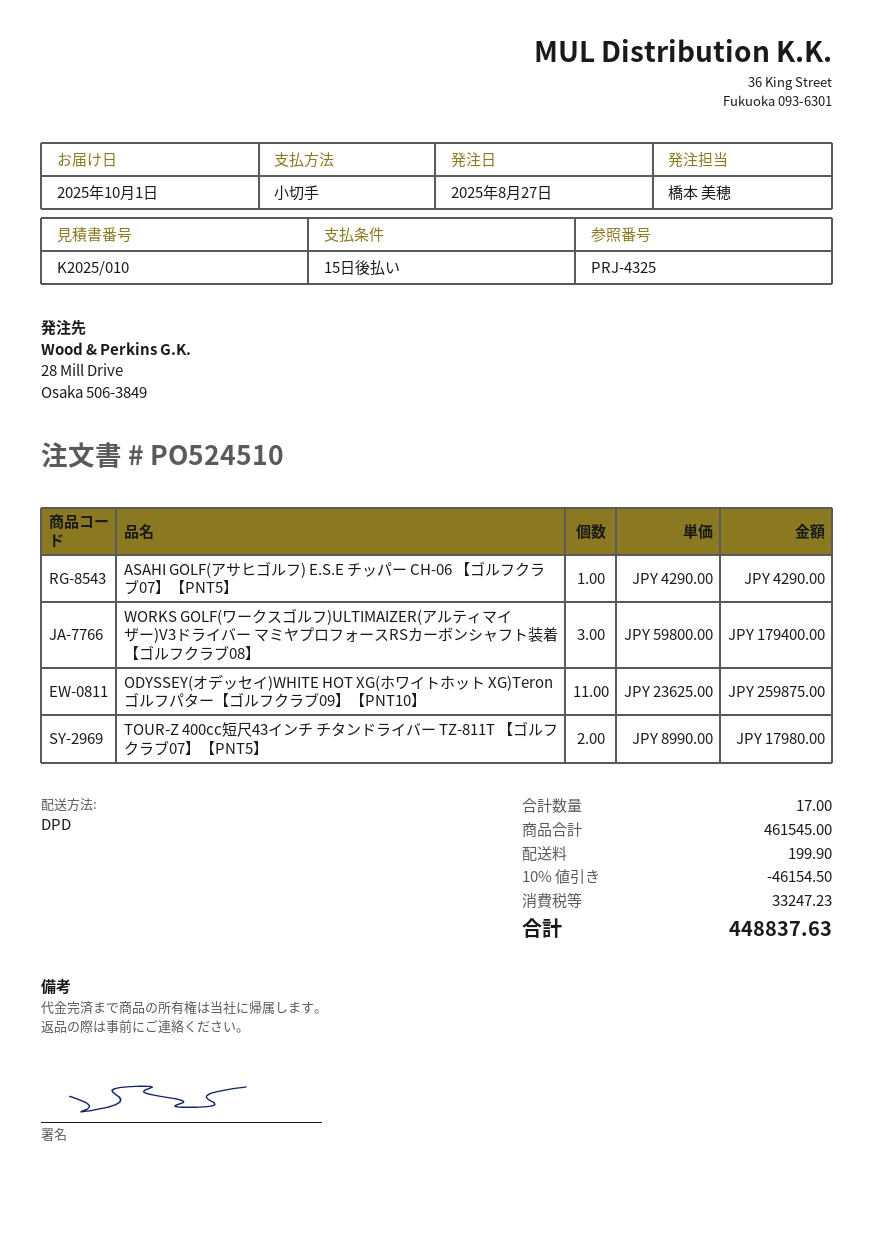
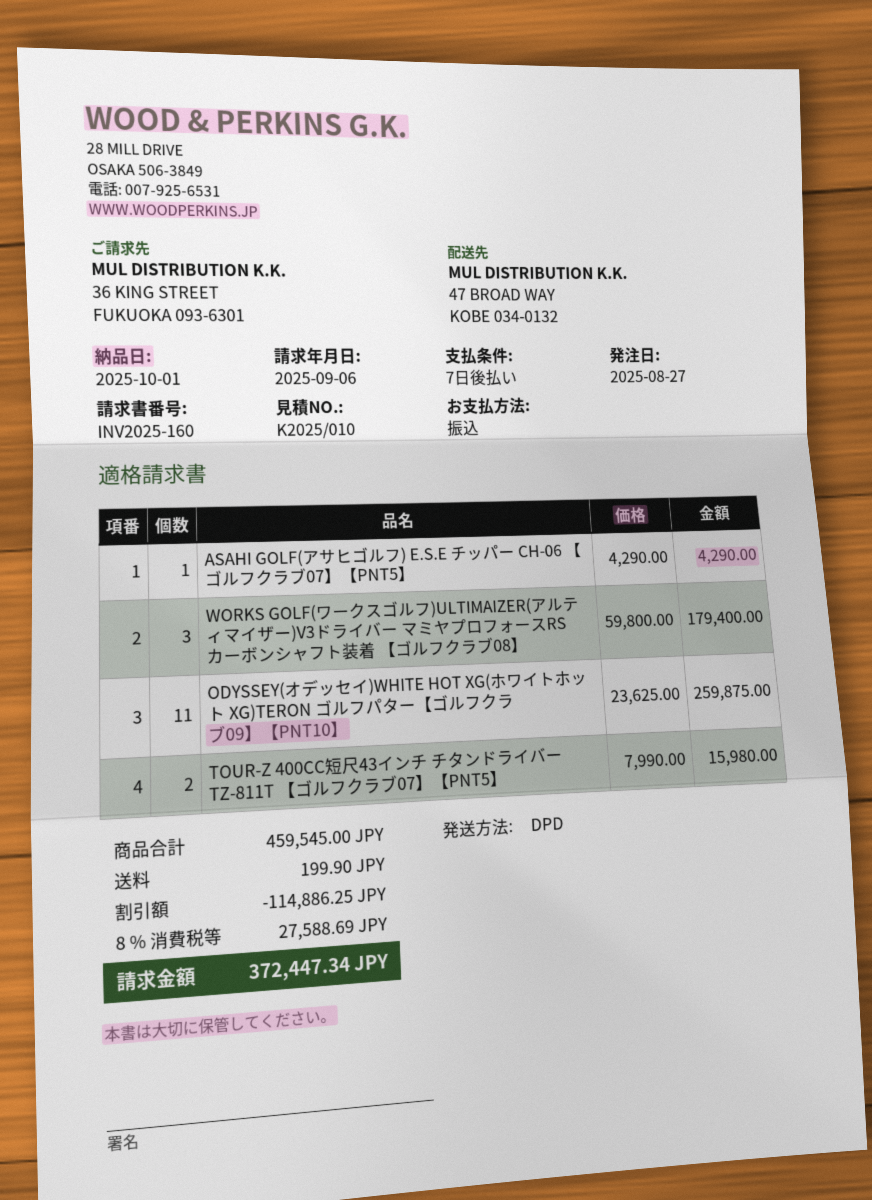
payment terms: 15 days -> 7 days
payment method: cheque -> bank transfer
TOUR-Z 400cc短尺43インチ チタンドライバー TZ-811T 【ゴルフクラブ07】【PNT5】: 2 x 8990.00 = 17980.00 -> 2 x 7990.00 = 15980.00
subtotal: 461545.00 -> 459545.00
discount: 46154.50 -> 114886.25
tax: 33247.23 -> 27588.69
total: 448837.63 -> 372447.34

